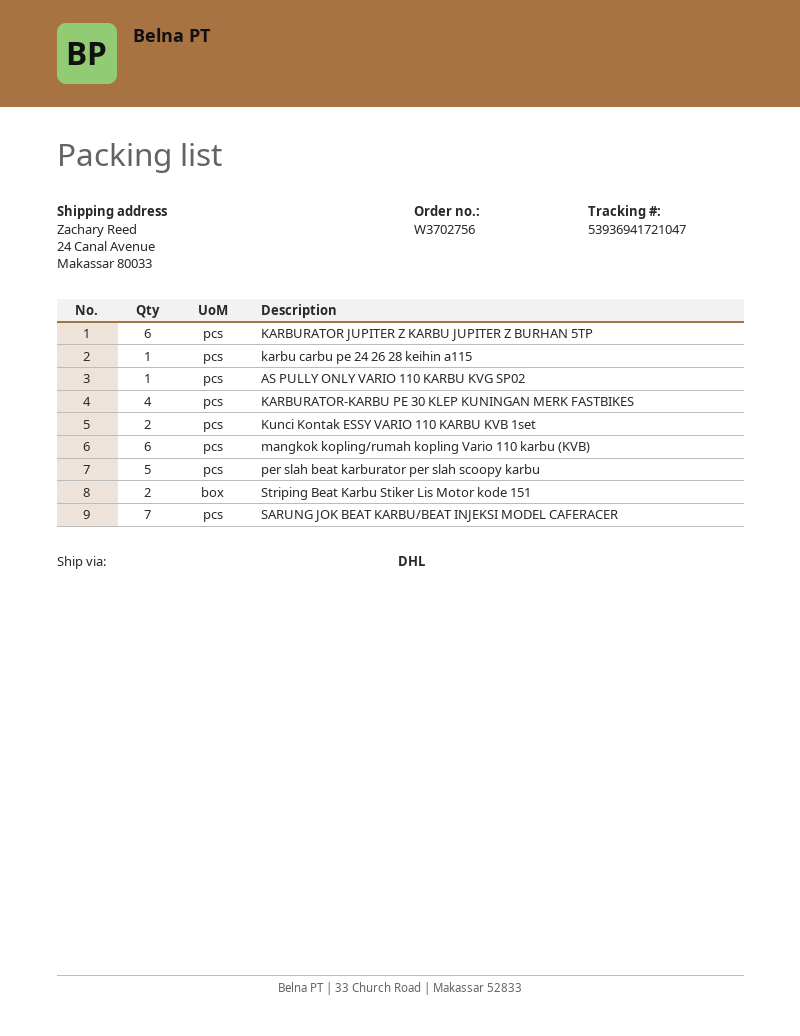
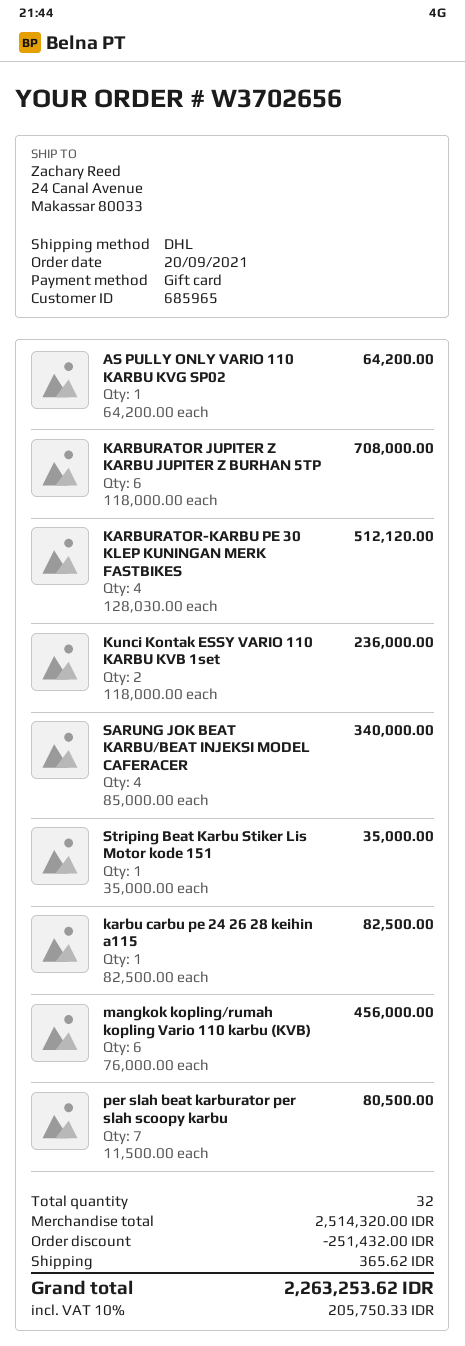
order number: W3702756 -> W3702656
per slah beat karburator per slah scoopy karbu: 5 -> 7
Striping Beat Karbu Stiker Lis Motor kode 151: 2 -> 1
SARUNG JOK BEAT KARBU/BEAT INJEKSI MODEL CAFERACER: 7 -> 4

